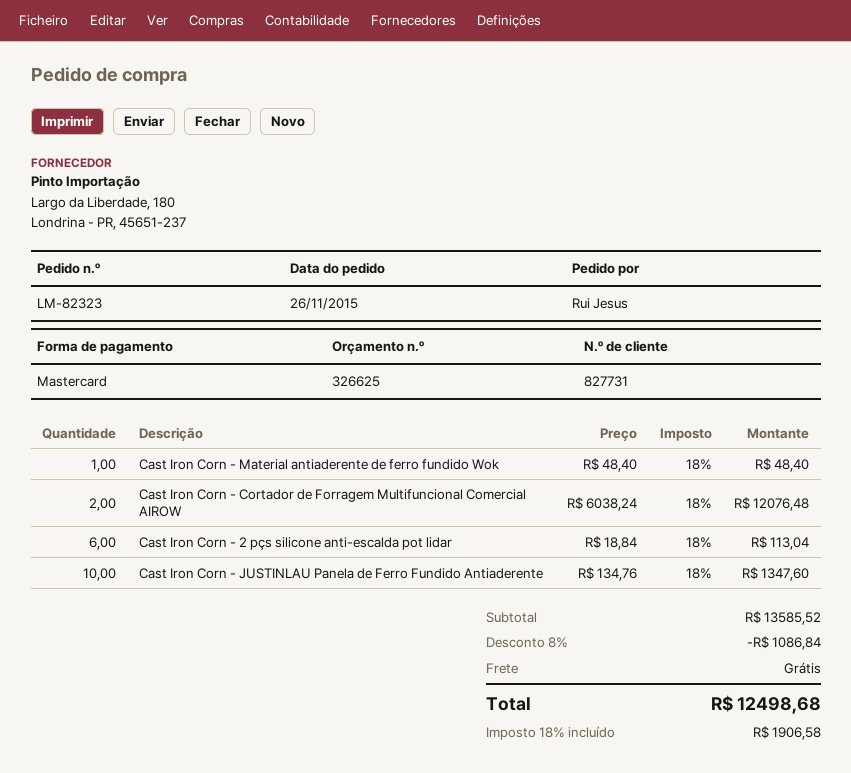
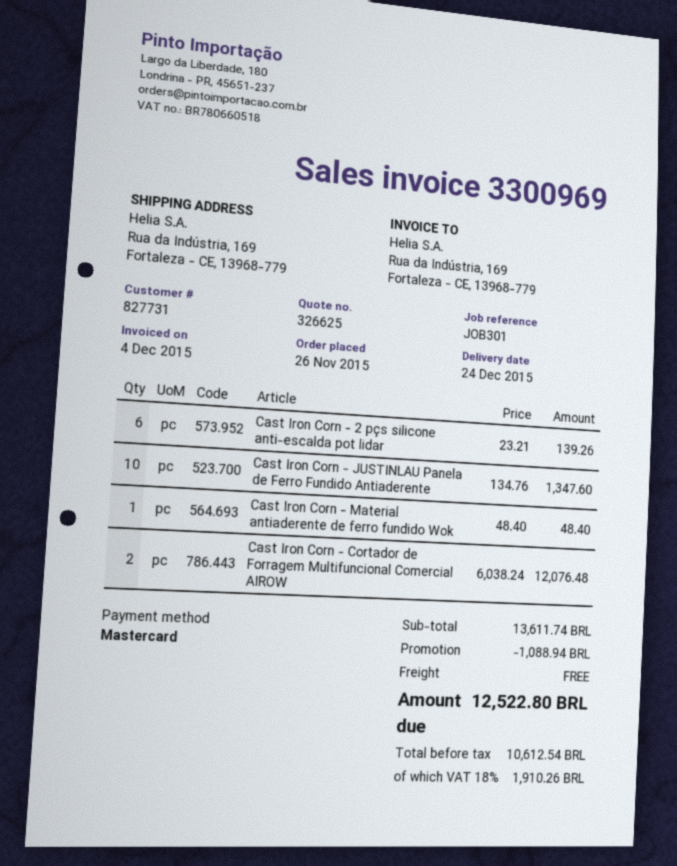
Cast Iron Corn - 2 pçs silicone anti-escalda pot lidar: 6 x 18.84 = 113.04 -> 6 x 23.21 = 139.26
subtotal: 13585.52 -> 13611.74
discount: 1086.84 -> 1088.94
tax: 18% = 1906.58 -> 18% = 1910.26
total: 12498.68 -> 12522.80

